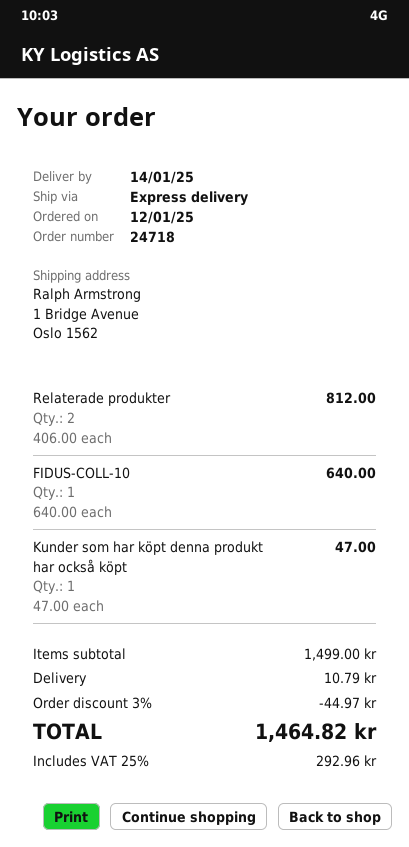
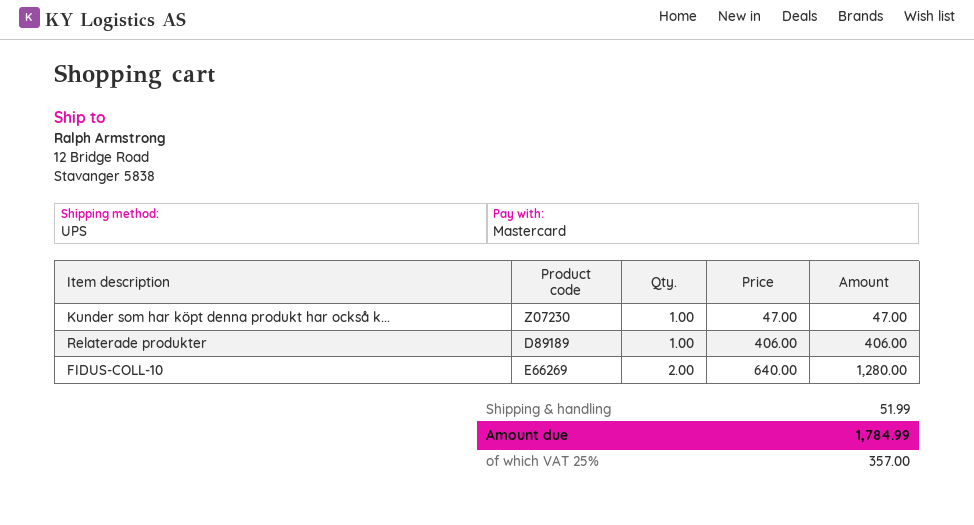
shipping method: express -> UPS
ship to: 1 Bridge Avenue, Oslo 1562 -> 12 Bridge Road, Stavanger 5838
Relaterade produkter: 2 x 406.00 = 812.00 -> 1 x 406.00 = 406.00
FIDUS-COLL-10: 1 x 640.00 = 640.00 -> 2 x 640.00 = 1280.00
discount: 3% = 44.97 -> none
shipping: 10.79 -> 51.99
tax: 25% = 292.96 -> 25% = 357.00
total: 1464.82 -> 1784.99

